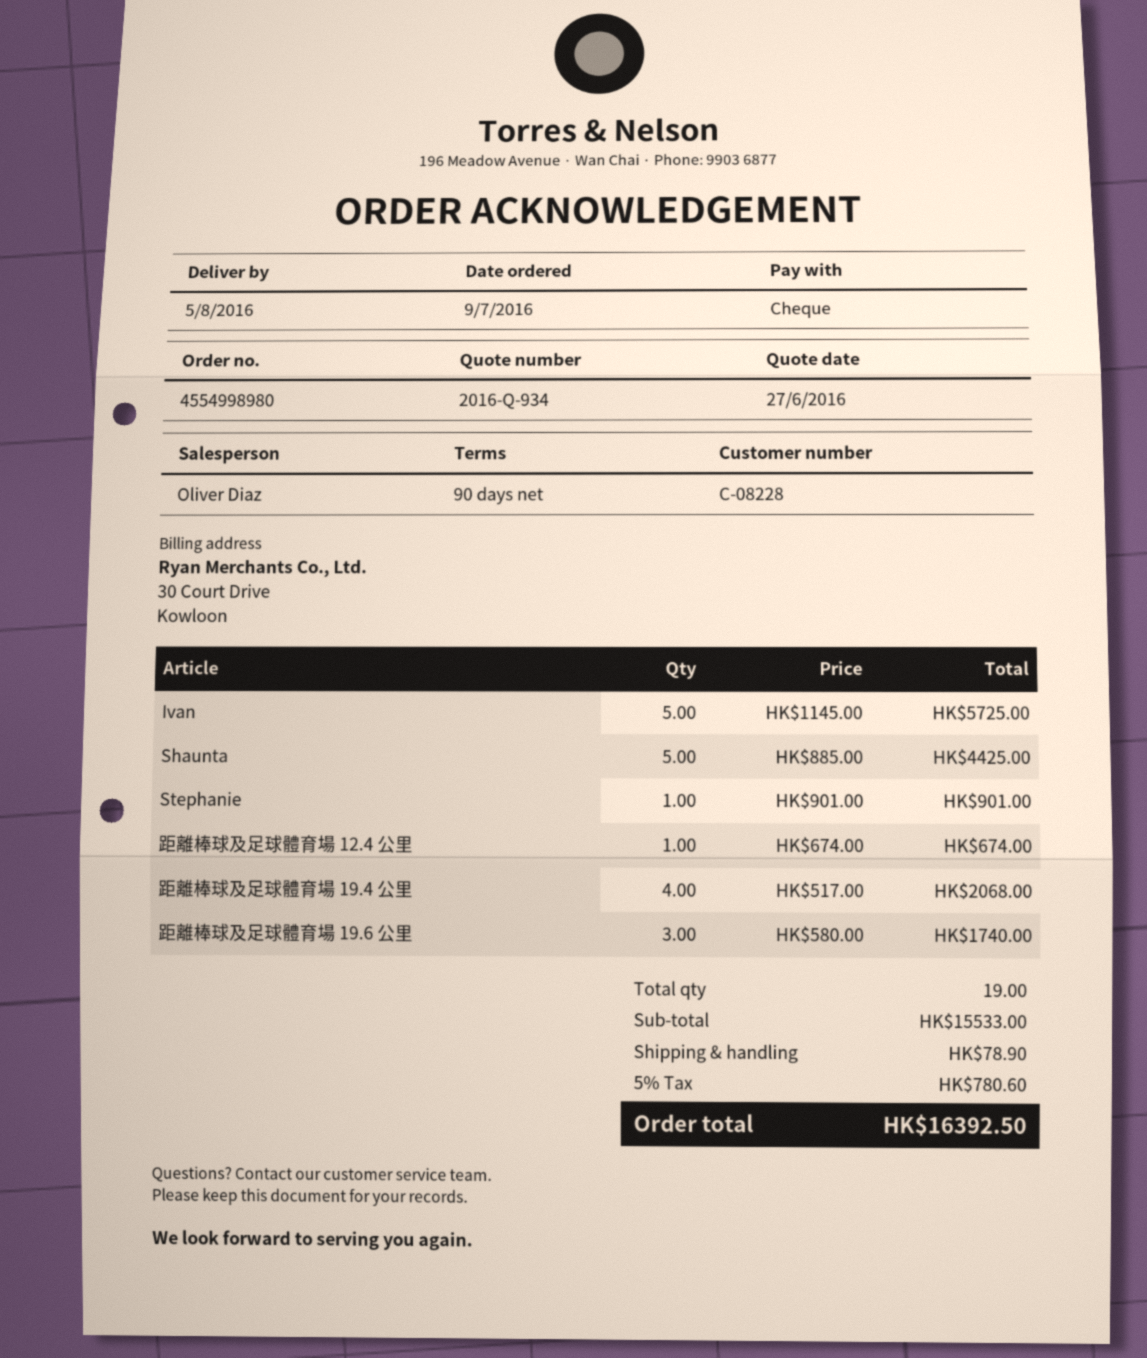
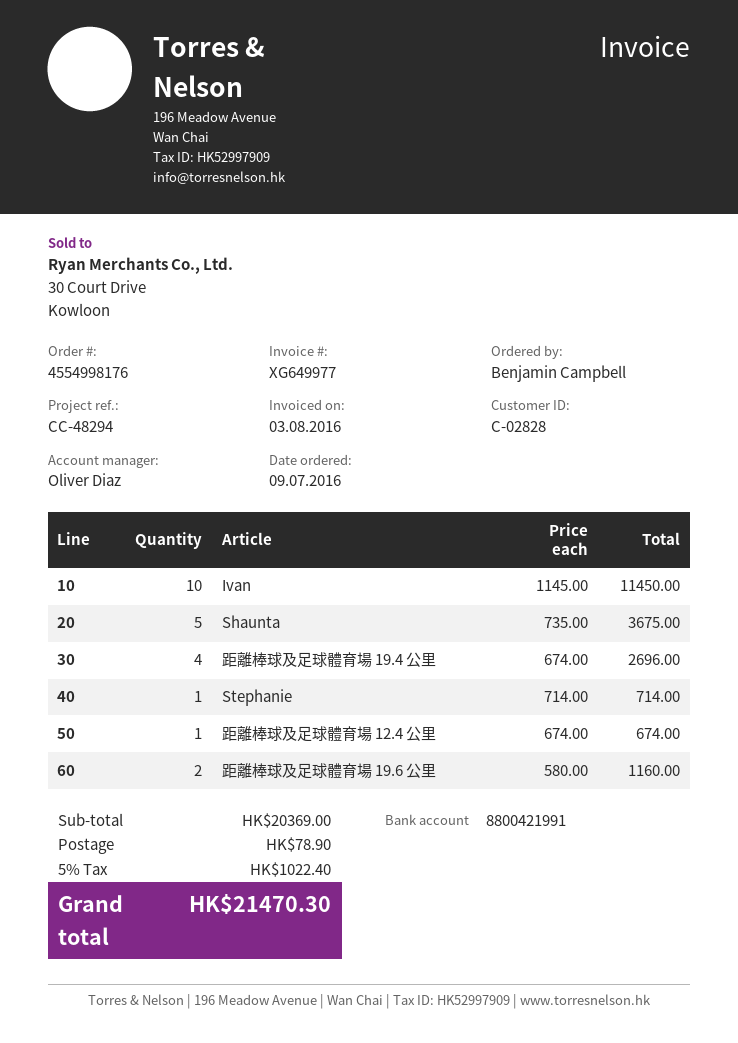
order number: 4554998980 -> 4554998176
customer number: C-08228 -> C-02828
Ivan: 5 x 1145.00 = 5725.00 -> 10 x 1145.00 = 11450.00
Shaunta: 5 x 885.00 = 4425.00 -> 5 x 735.00 = 3675.00
Stephanie: 1 x 901.00 = 901.00 -> 1 x 714.00 = 714.00
距離棒球及足球體育場 19.4 公里: 4 x 517.00 = 2068.00 -> 4 x 674.00 = 2696.00
距離棒球及足球體育場 19.6 公里: 3 x 580.00 = 1740.00 -> 2 x 580.00 = 1160.00
subtotal: 15533.00 -> 20369.00
tax: 5% = 780.60 -> 5% = 1022.40
total: 16392.50 -> 21470.30

